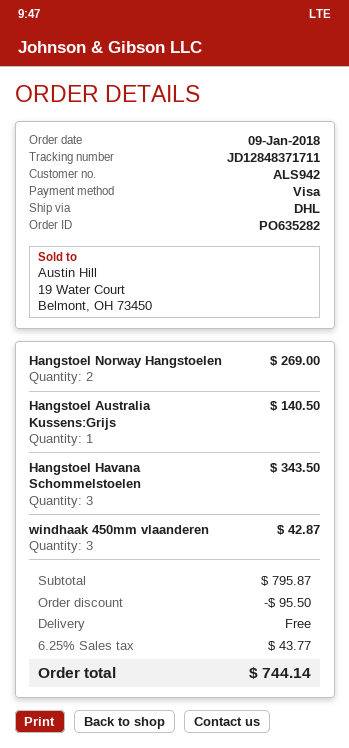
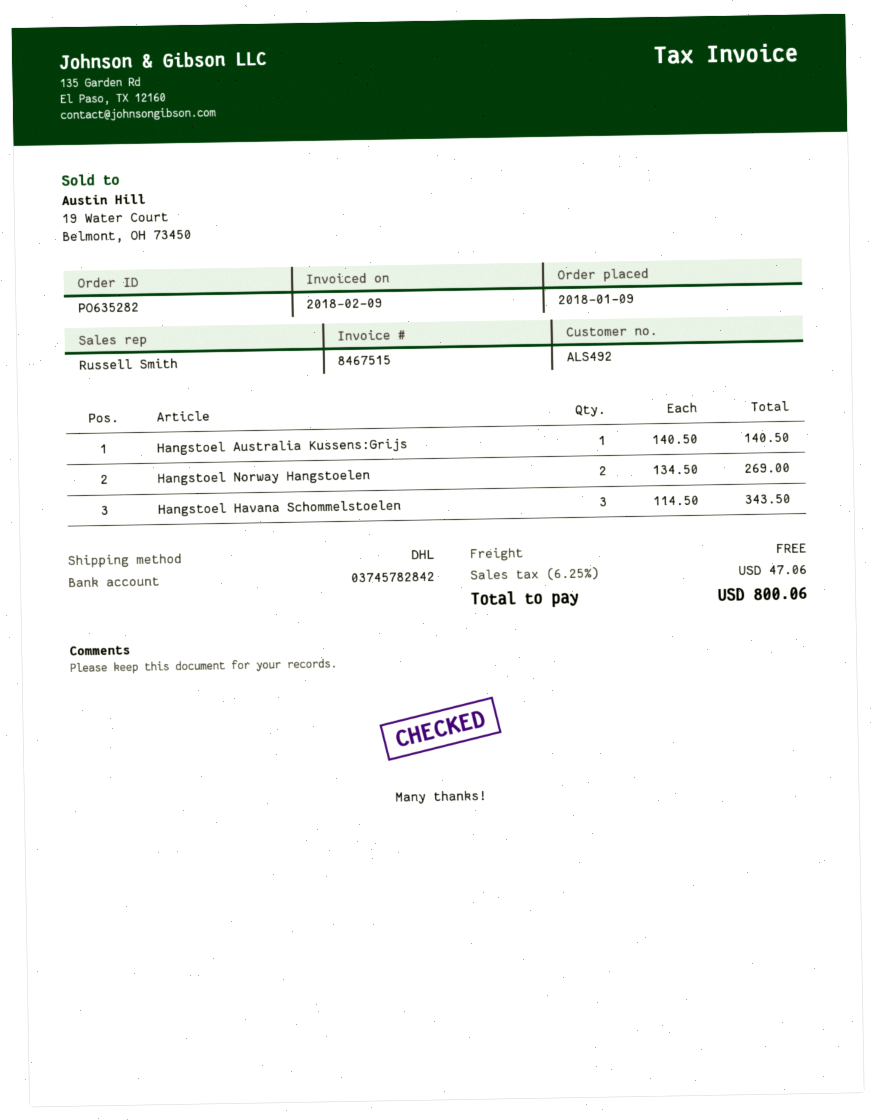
customer number: ALS942 -> ALS492
windhaak 450mm vlaanderen: 3 for 42.87 -> none
discount: 95.50 -> none
tax: 6.25% = 43.77 -> 6.25% = 47.06
total: 744.14 -> 800.06

